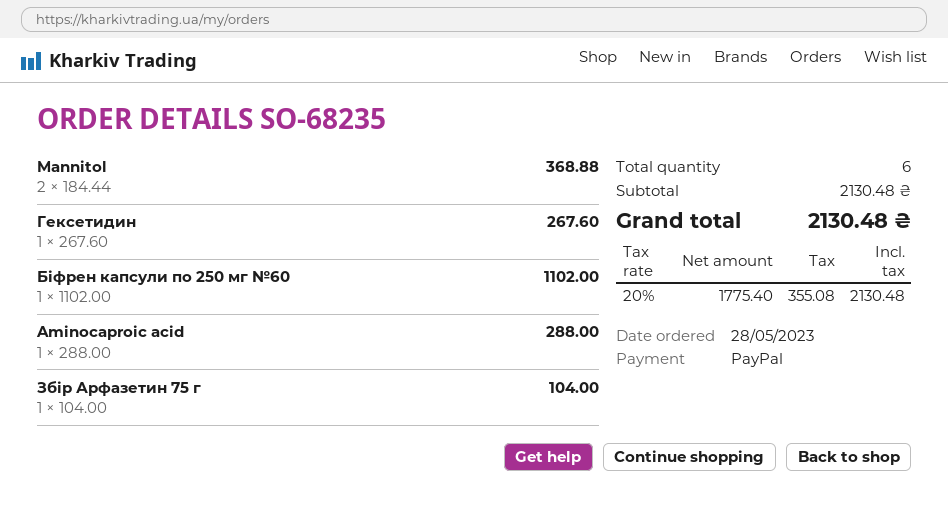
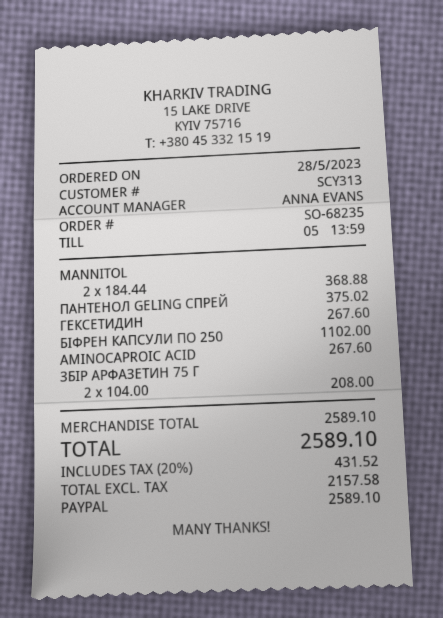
Aminocaproic acid: 1 x 288.00 = 288.00 -> 1 x 267.60 = 267.60
Збір Арфазетин 75 г: 1 x 104.00 = 104.00 -> 2 x 104.00 = 208.00
ПАНТЕНОЛ GELING СПРЕЙ: none -> 1 x 375.02 = 375.02
subtotal: 2130.48 -> 2589.10
net: 1775.40 -> 2157.58
tax: 20% = 355.08 -> 20% = 431.52
total: 2130.48 -> 2589.10

